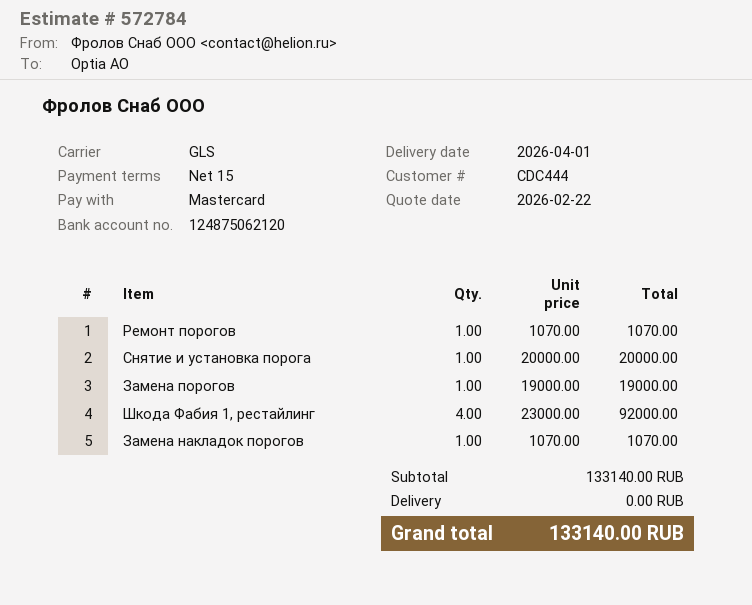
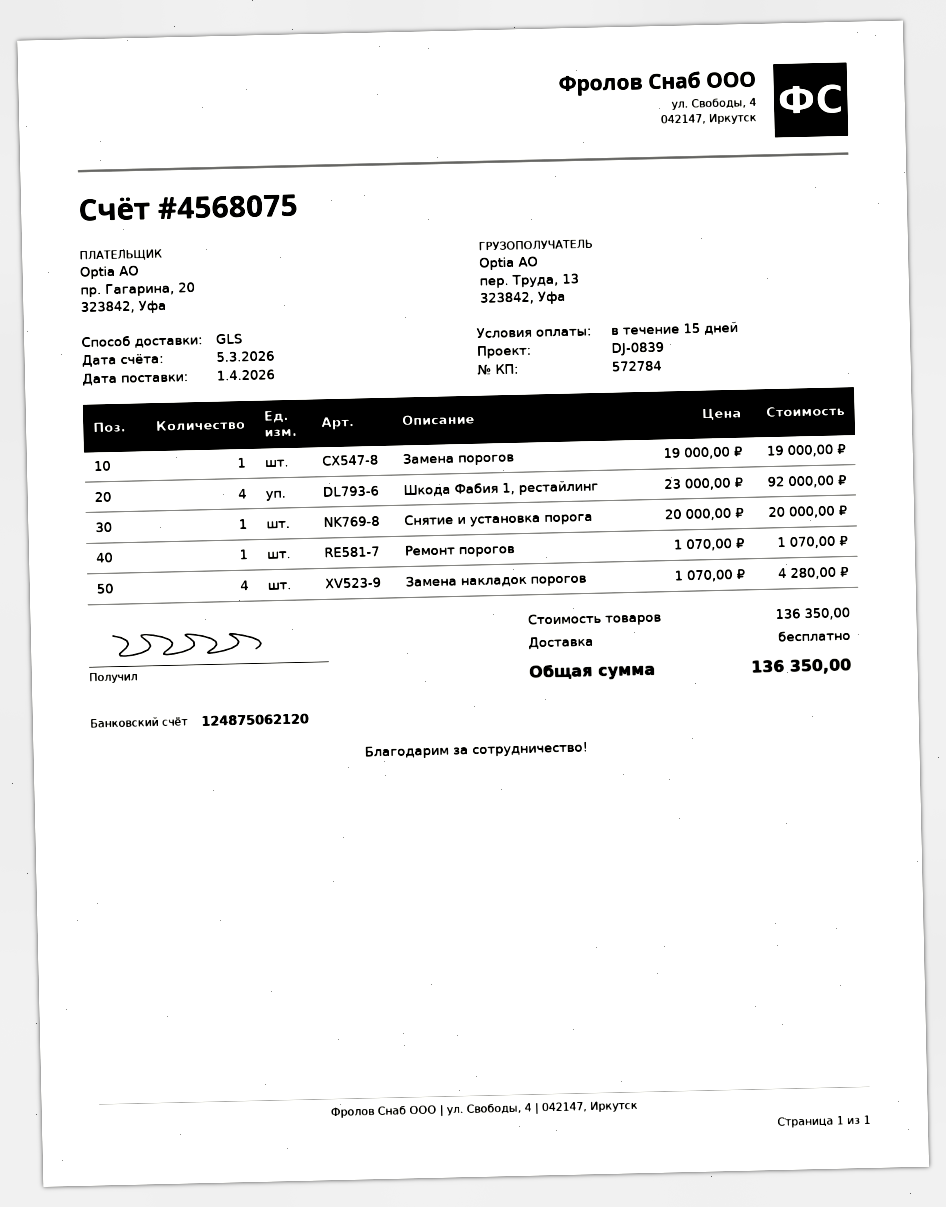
Замена накладок порогов: 1 x 1070.00 = 1070.00 -> 4 x 1070.00 = 4280.00
subtotal: 133140.00 -> 136350.00
total: 133140.00 -> 136350.00

